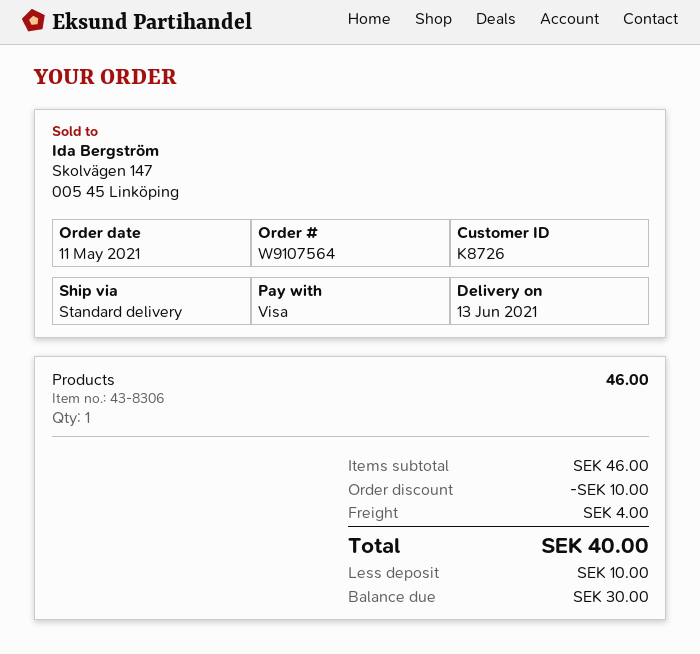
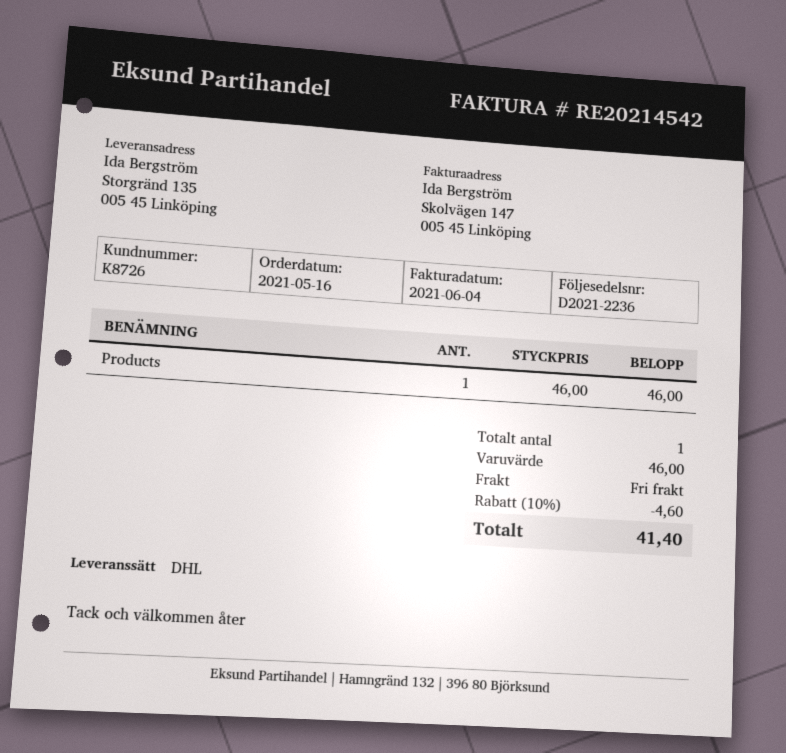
order date: 2021-05-11 -> 2021-05-16
shipping method: standard -> DHL
discount: 10.00 -> 4.60
shipping: 4.00 -> 0.00
total: 40.00 -> 41.40

